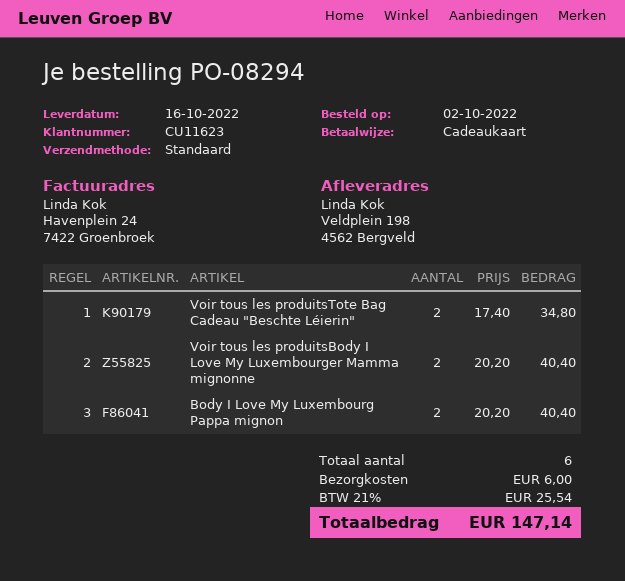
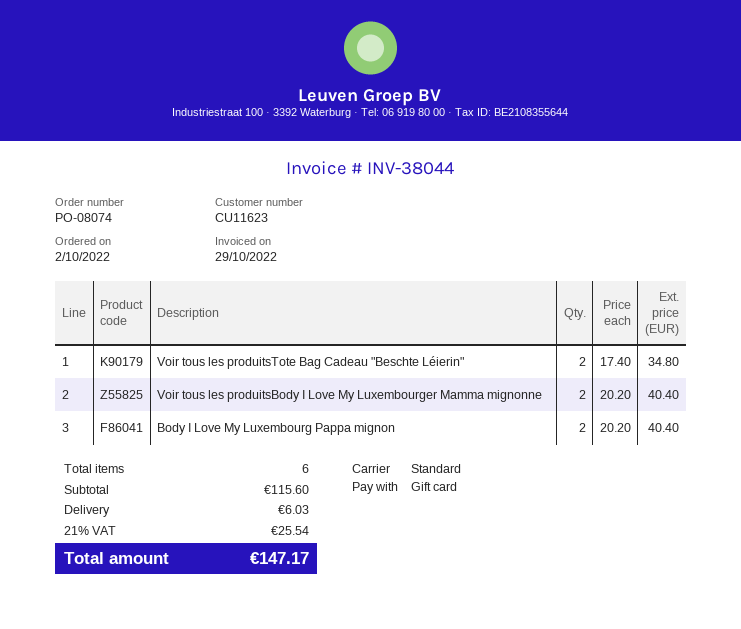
order number: PO-08294 -> PO-08074
shipping: 6.00 -> 6.03
total: 147.14 -> 147.17

